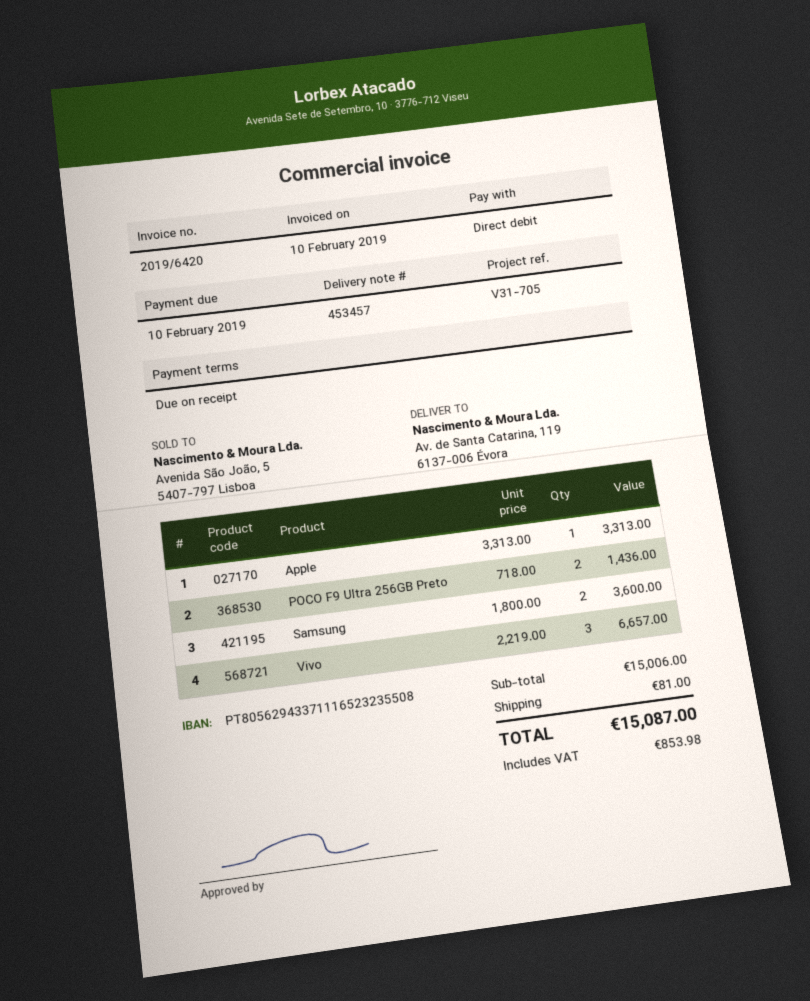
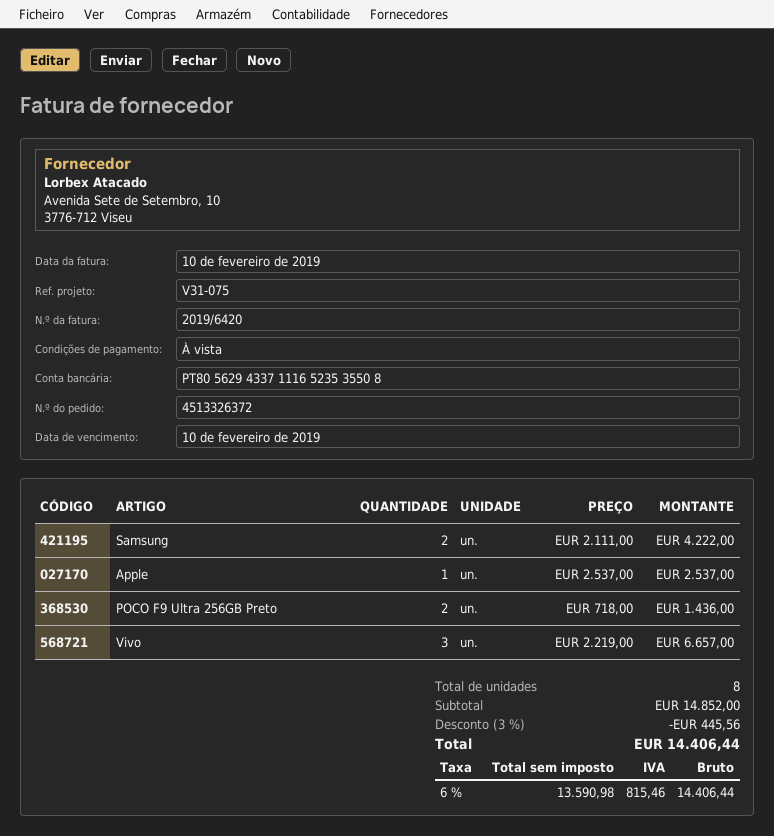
reference: V31-705 -> V31-075
bank account: PT80562943371116523235508 -> PT80562943371116523535508
Apple: 1 x 3313.00 = 3313.00 -> 1 x 2537.00 = 2537.00
Samsung: 2 x 1800.00 = 3600.00 -> 2 x 2111.00 = 4222.00
subtotal: 15006.00 -> 14852.00
discount: none -> 3% = 445.56
shipping: 81.00 -> none
tax: 853.98 -> 815.46
total: 15087.00 -> 14406.44

